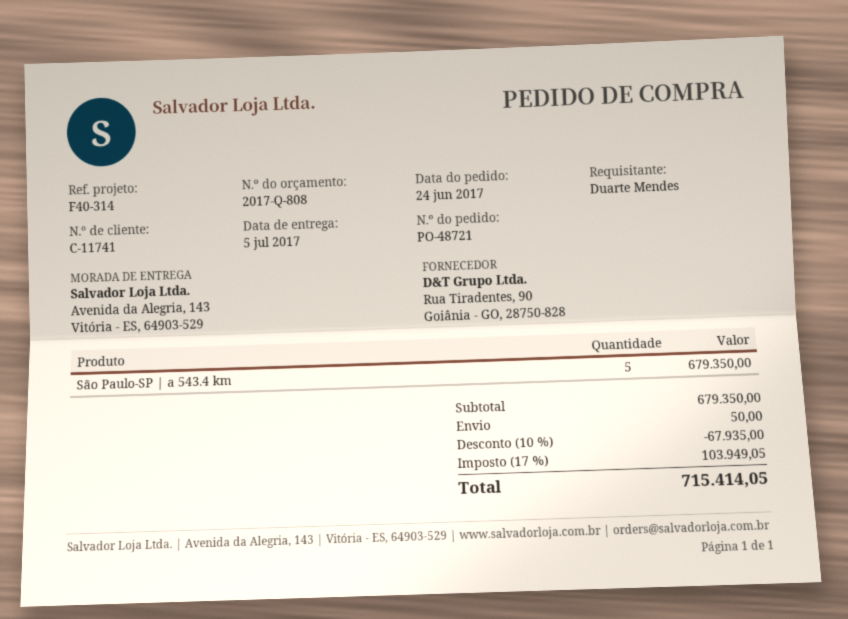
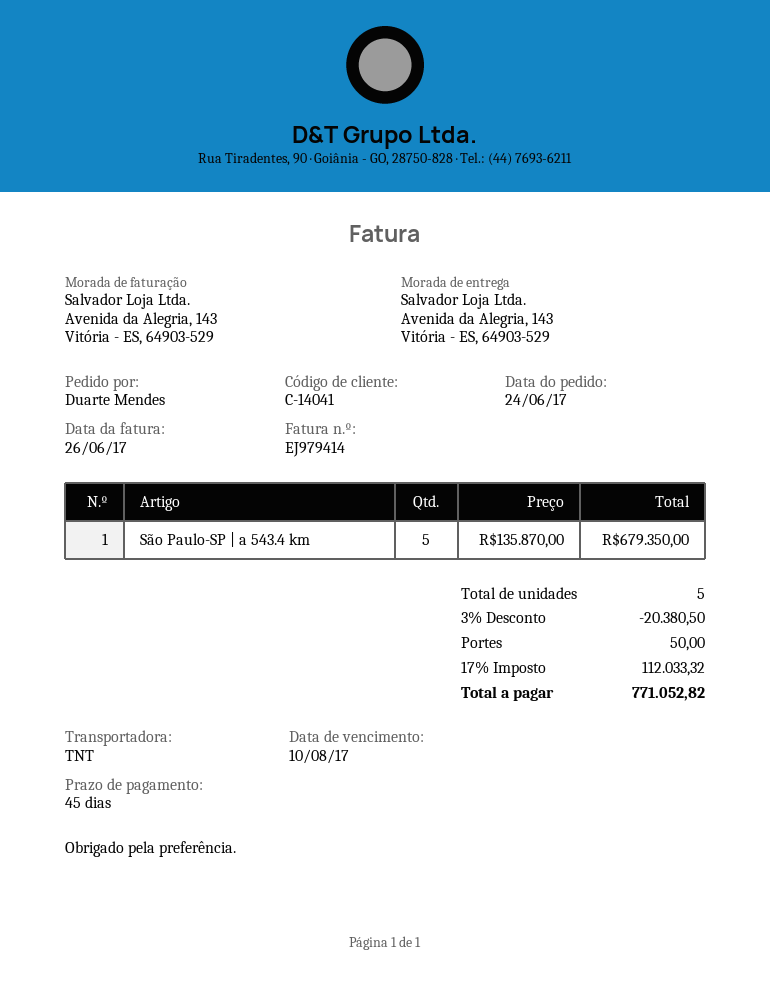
customer number: C-11741 -> C-14041
discount: 10% = 67935.00 -> 3% = 20380.50
tax: 17% = 103949.05 -> 17% = 112033.32
total: 715414.05 -> 771052.82

